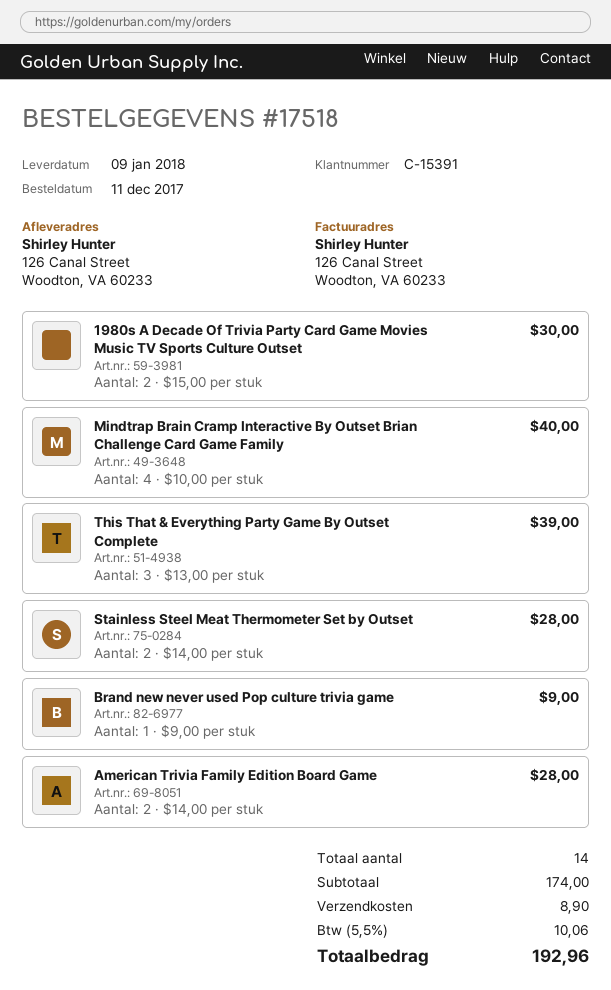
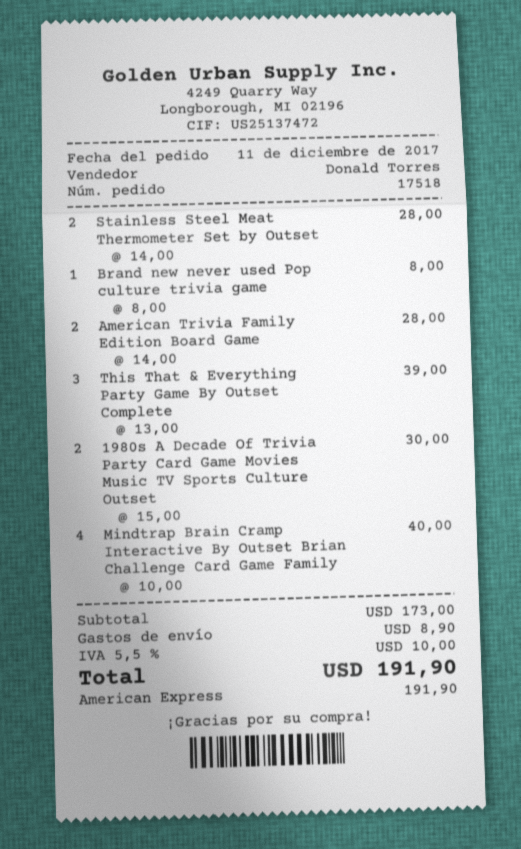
Brand new never used Pop culture trivia game: 1 x 9.00 = 9.00 -> 1 x 8.00 = 8.00
subtotal: 174.00 -> 173.00
tax: 5.5% = 10.06 -> 5.5% = 10.00
total: 192.96 -> 191.90

